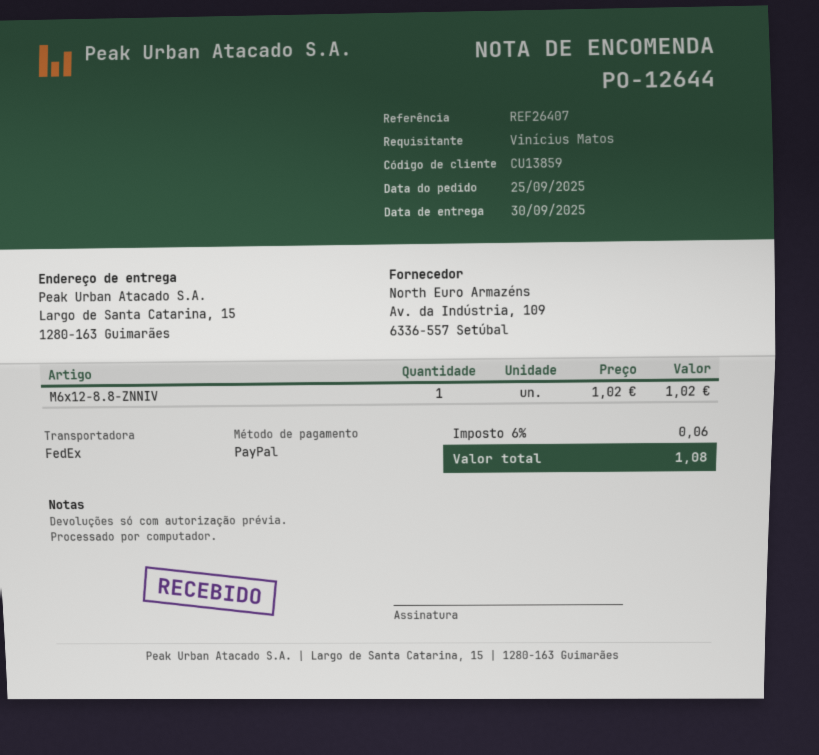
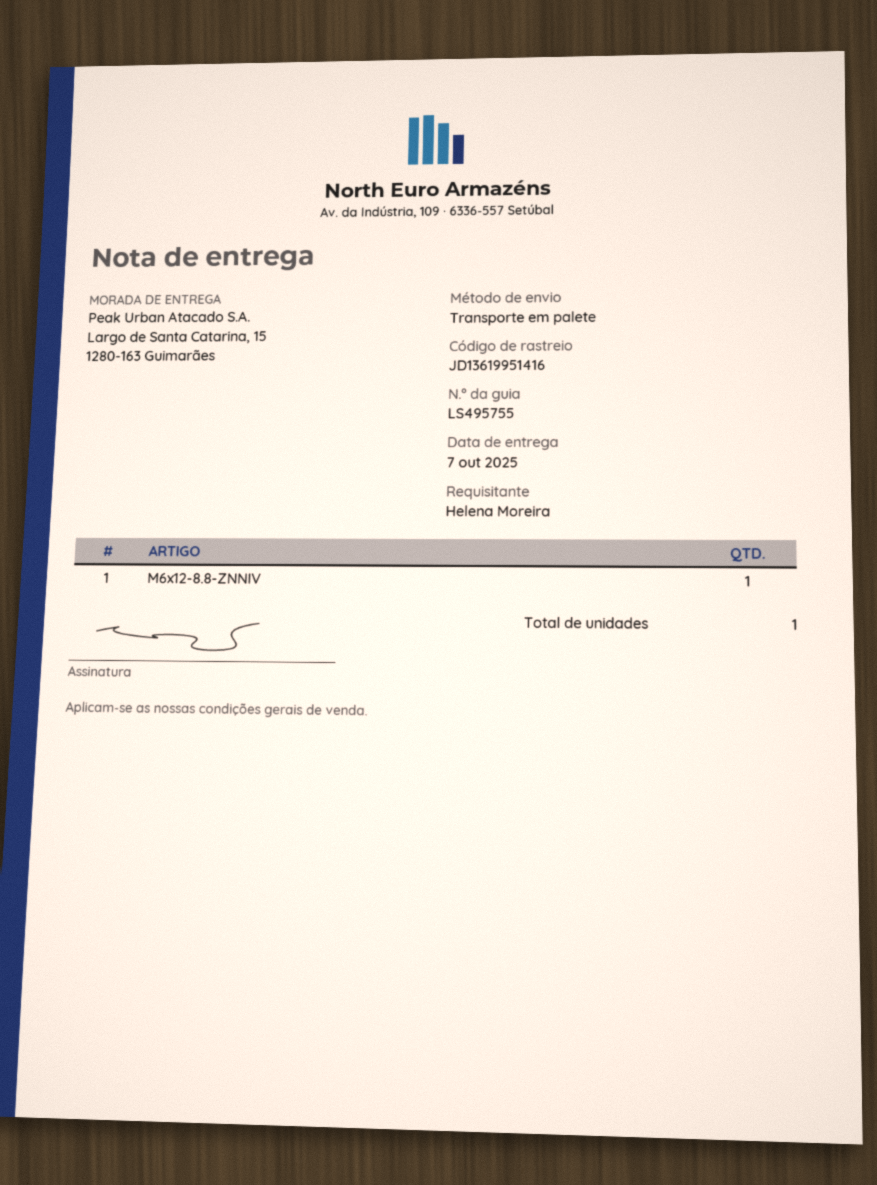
delivery date: 2025-09-30 -> 2025-10-07
ordered by: Vinícius Matos -> Helena Moreira
shipping method: FedEx -> pallet freight

